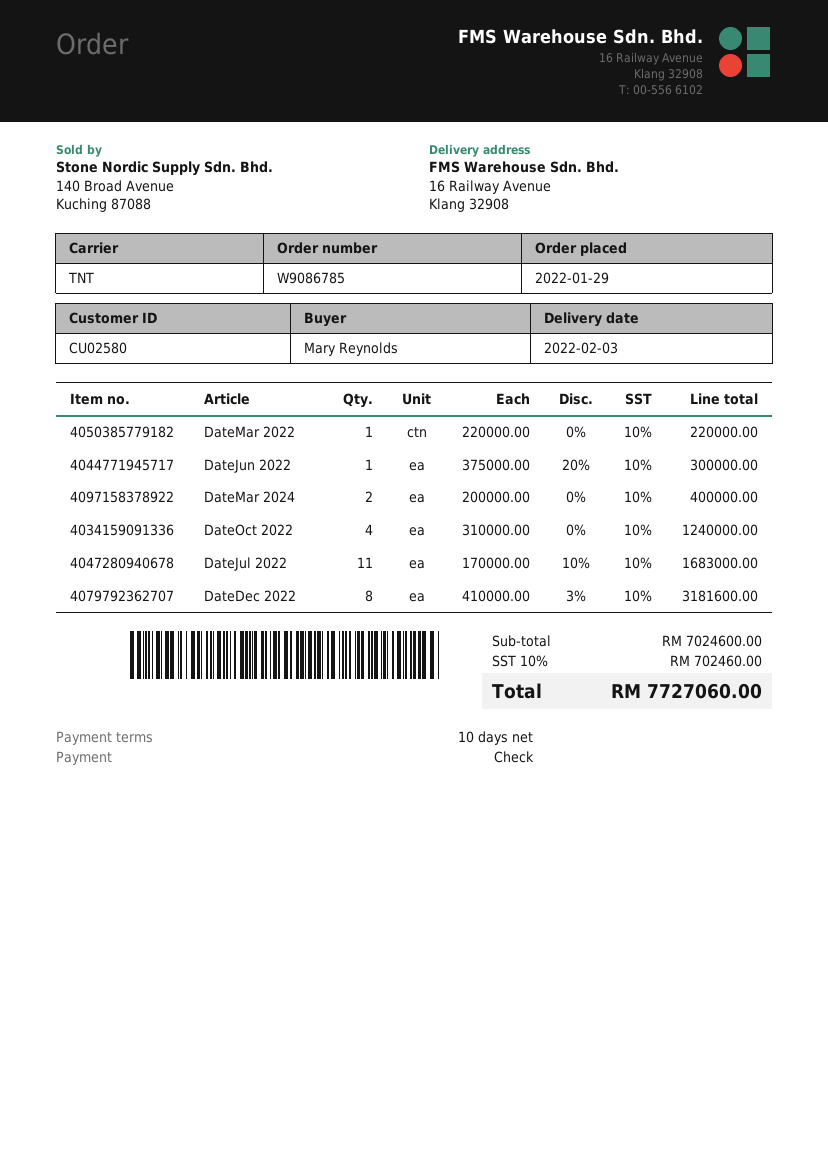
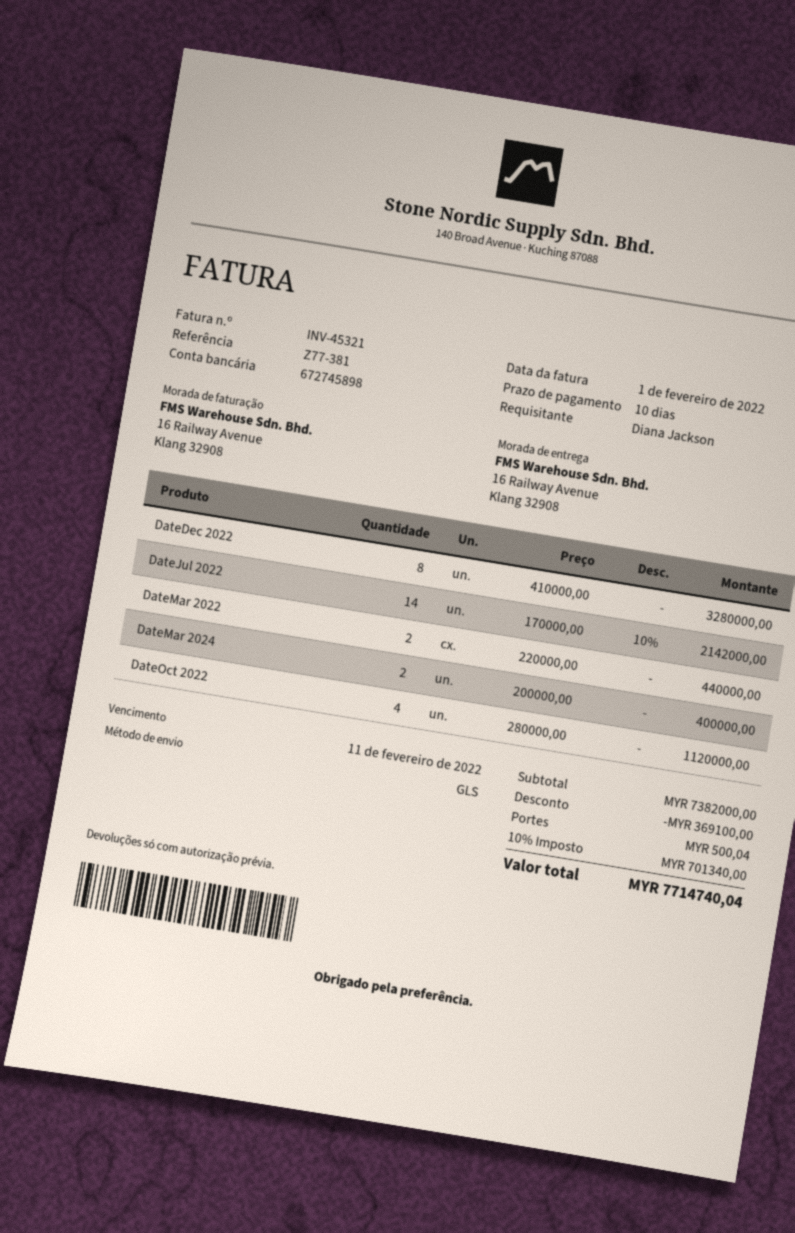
ordered by: Mary Reynolds -> Diana Jackson
shipping method: TNT -> GLS
DateMar 2022: 1 x 220000.00 = 220000.00 -> 2 x 220000.00 = 440000.00
DateJun 2022: 1 x 375000.00 - 20% = 300000.00 -> none
DateOct 2022: 4 x 310000.00 = 1240000.00 -> 4 x 280000.00 = 1120000.00
DateJul 2022: 11 x 170000.00 - 10% = 1683000.00 -> 14 x 170000.00 - 10% = 2142000.00
DateDec 2022: 8 x 410000.00 - 3% = 3181600.00 -> 8 x 410000.00 = 3280000.00
subtotal: 7024600.00 -> 7382000.00
discount: none -> 369100.00
shipping: none -> 500.04
tax: 10% = 702460.00 -> 10% = 701340.00
total: 7727060.00 -> 7714740.04

